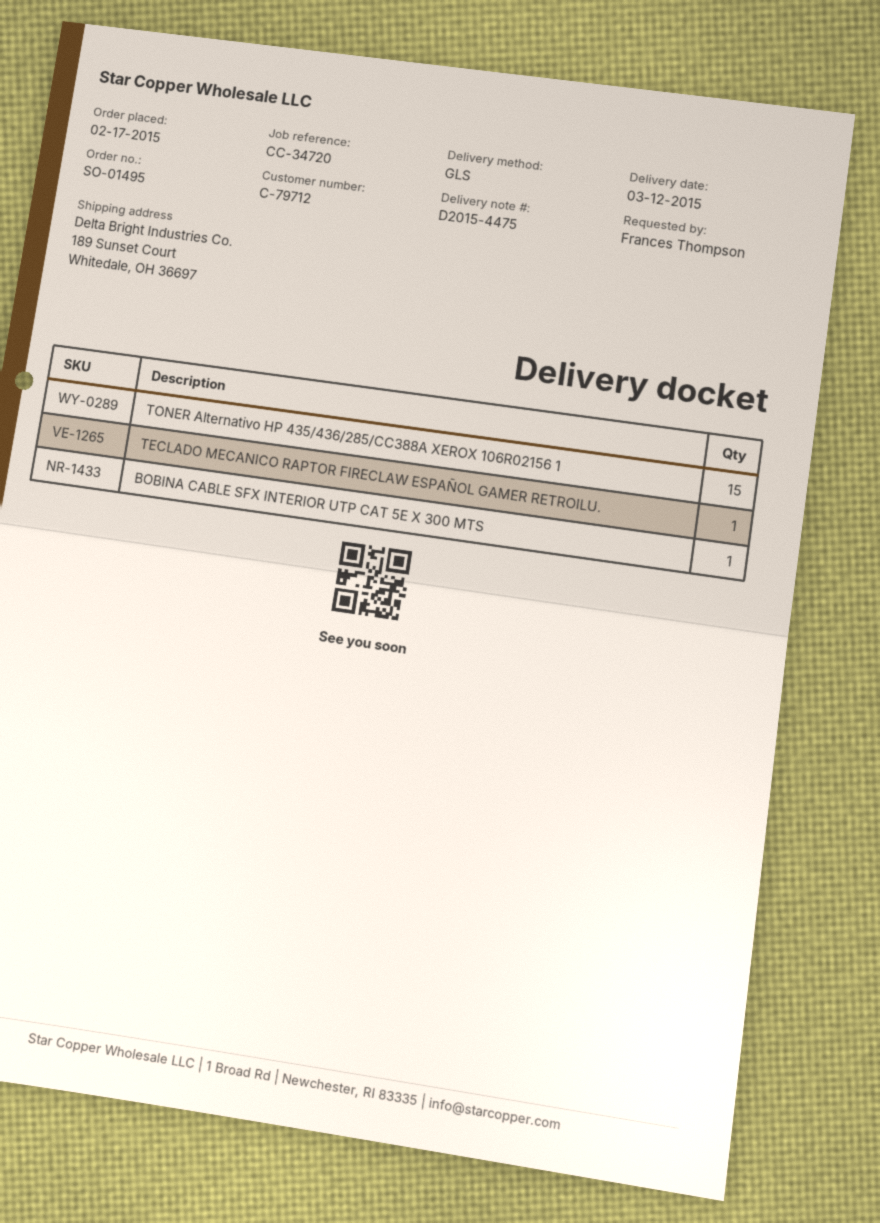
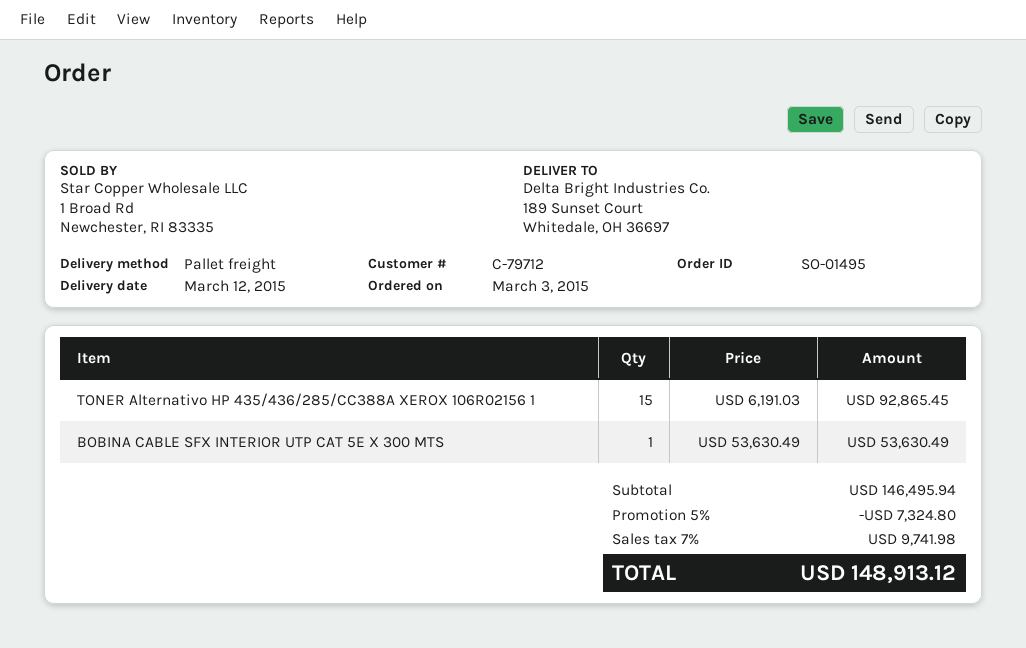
order date: 2015-02-17 -> 2015-03-03
shipping method: GLS -> pallet freight
TECLADO MECANICO RAPTOR FIRECLAW ESPAÑOL GAMER RETROILU.: 1 -> none

